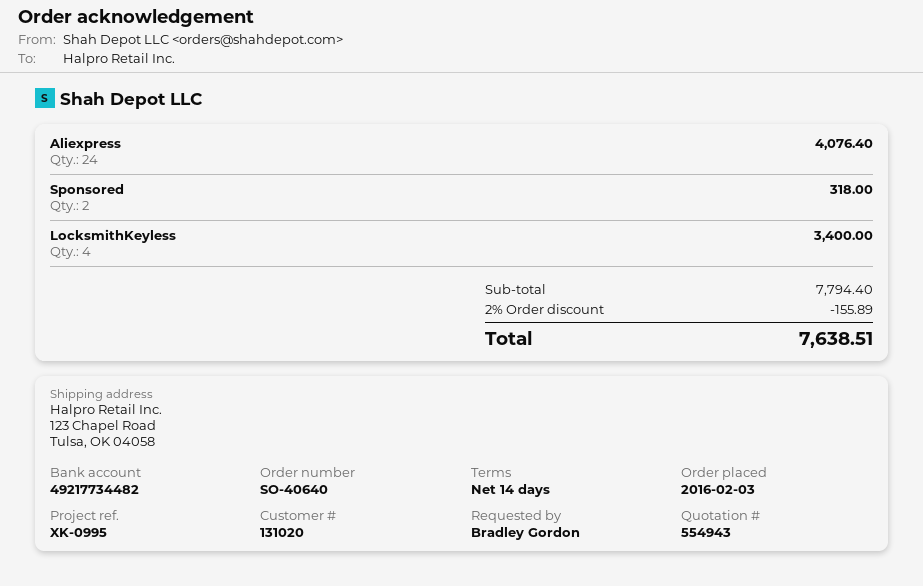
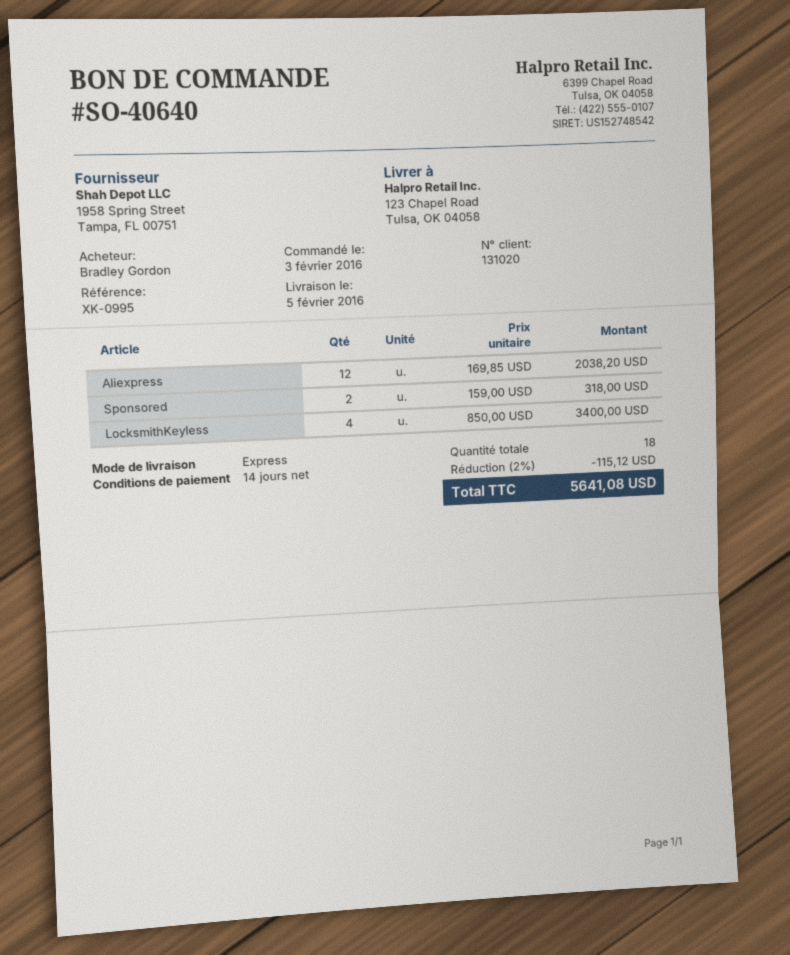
Aliexpress: 24 for 4076.40 -> 12 for 2038.20
discount: 2% = 155.89 -> 2% = 115.12
total: 7638.51 -> 5641.08

